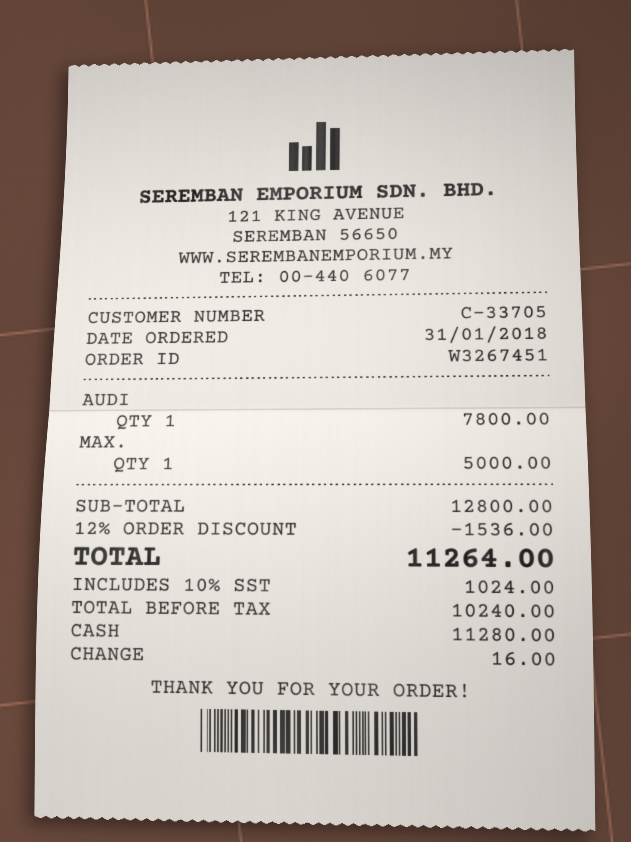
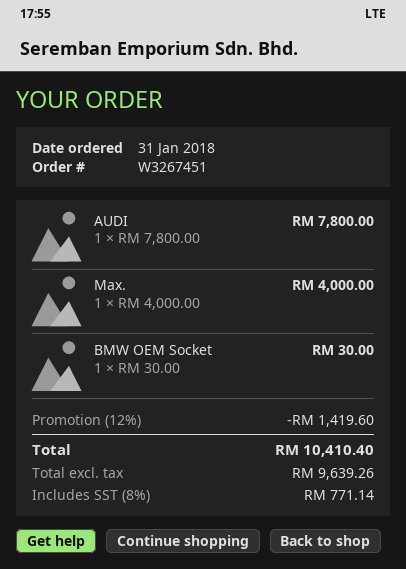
MAX.: 1 for 5000.00 -> 1 for 4000.00
BMW OEM Socket: none -> 1 for 30.00
discount: 12% = 1536.00 -> 12% = 1419.60
net: 10240.00 -> 9639.26
tax: 10% = 1024.00 -> 8% = 771.14
total: 11264.00 -> 10410.40

